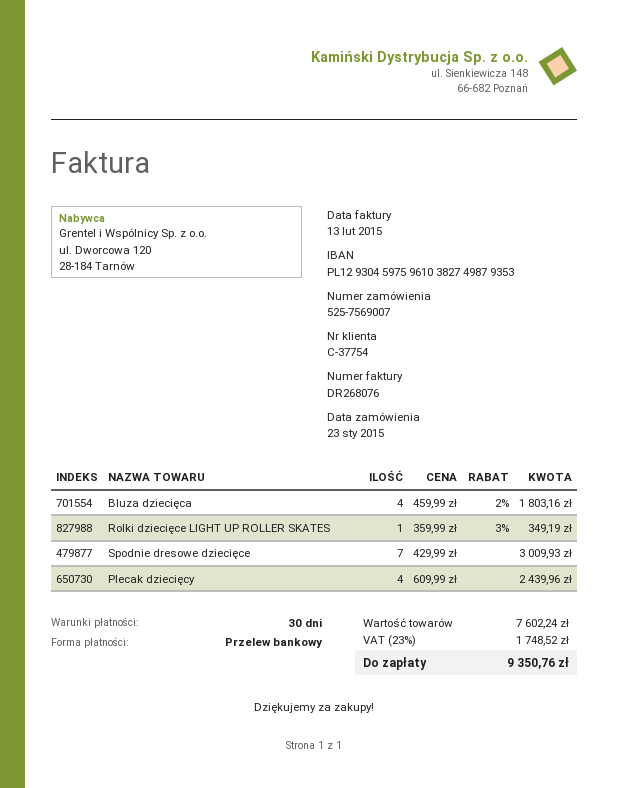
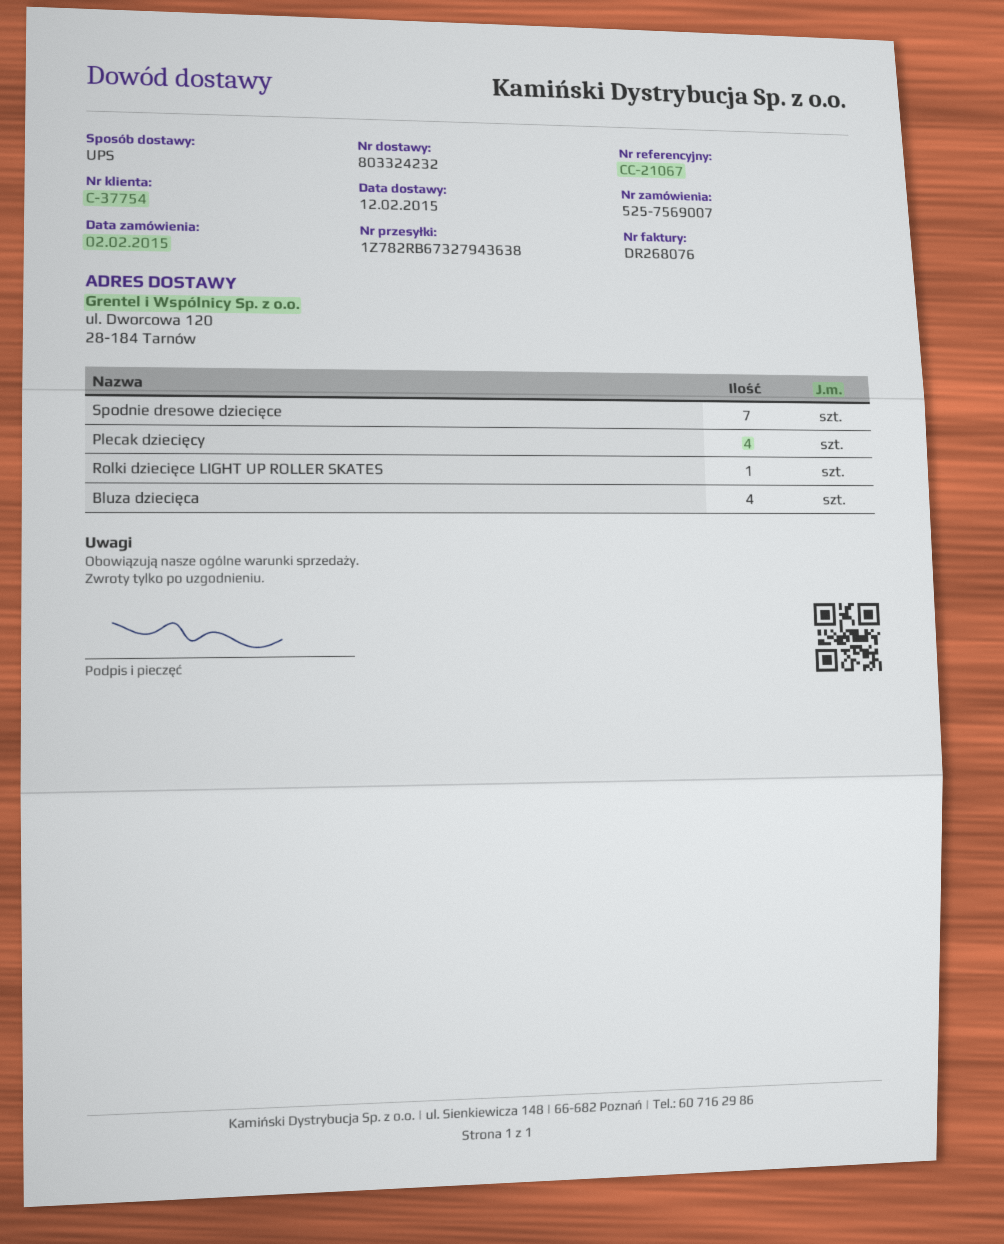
order date: 2015-01-23 -> 2015-02-02

